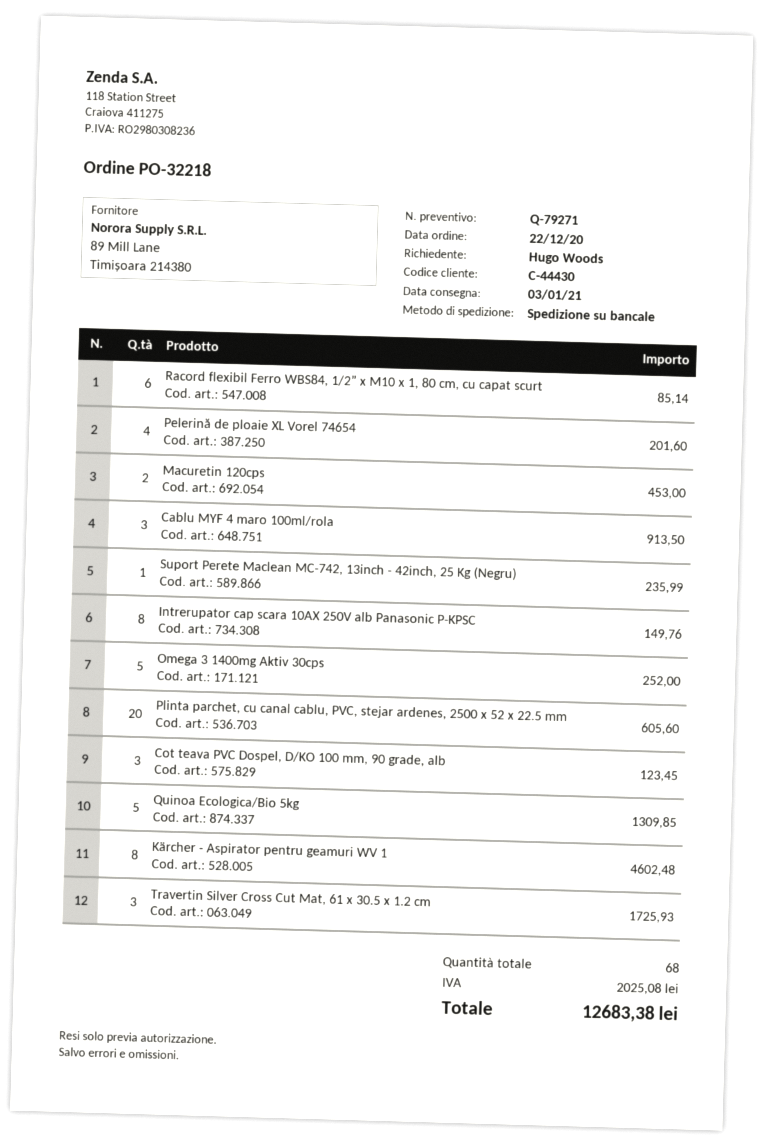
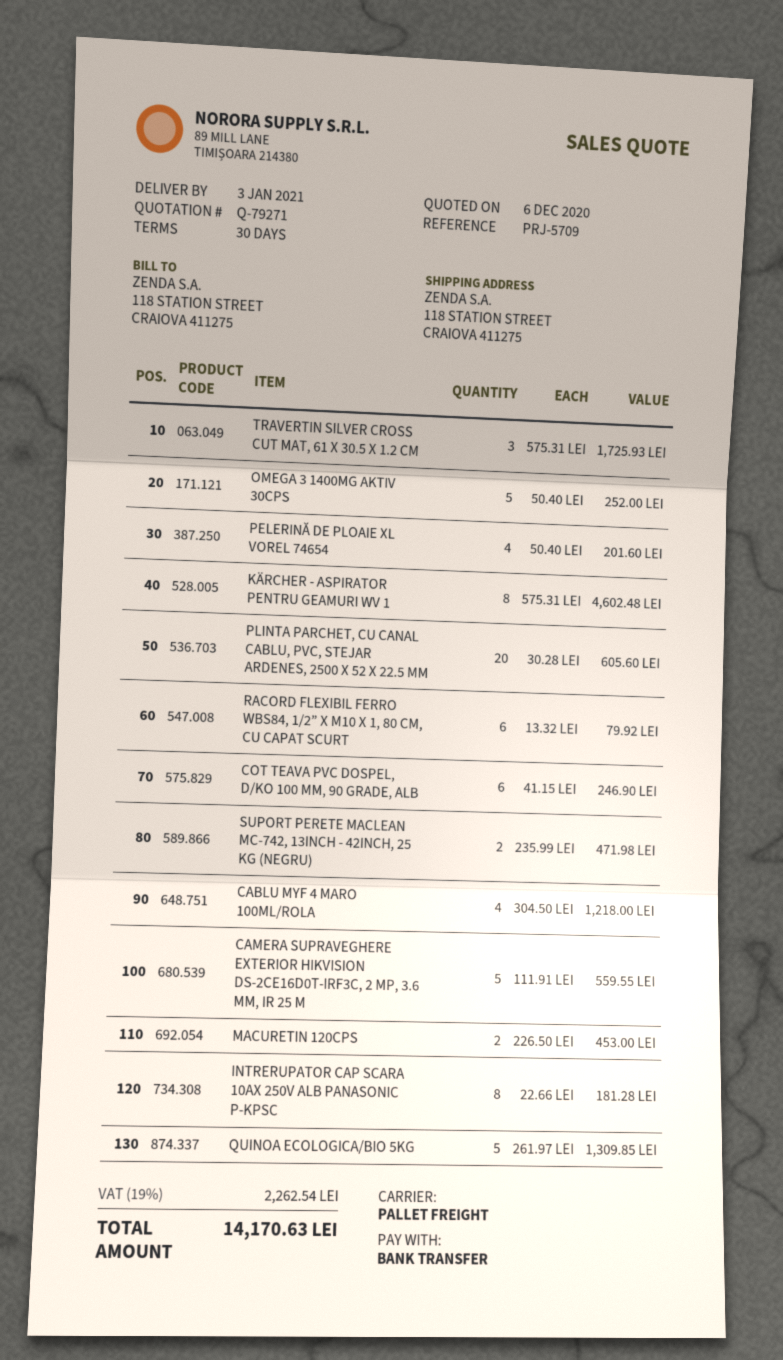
Racord flexibil Ferro WBS84, 1/2” x M10 x 1, 80 cm, cu capat scurt: 6 for 85.14 -> 6 for 79.92
Cablu MYF 4 maro 100ml/rola: 3 for 913.50 -> 4 for 1218.00
Suport Perete Maclean MC-742, 13inch - 42inch, 25 Kg (Negru): 1 for 235.99 -> 2 for 471.98
Intrerupator cap scara 10AX 250V alb Panasonic P-KPSC: 8 for 149.76 -> 8 for 181.28
Cot teava PVC Dospel, D/KO 100 mm, 90 grade, alb: 3 for 123.45 -> 6 for 246.90
CAMERA SUPRAVEGHERE EXTERIOR HIKVISION DS-2CE16D0T-IRF3C, 2 MP, 3.6 MM, IR 25 M: none -> 5 for 559.55
tax: 2025.08 -> 2262.54
total: 12683.38 -> 14170.63

